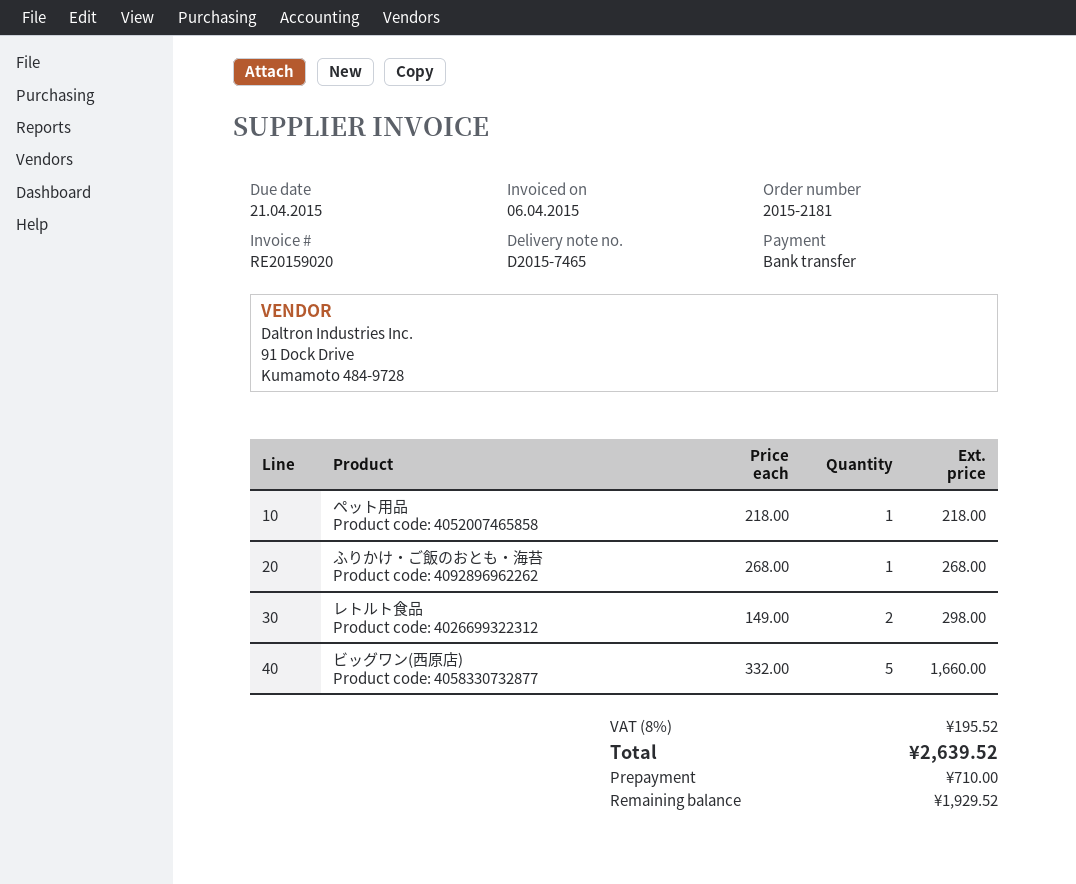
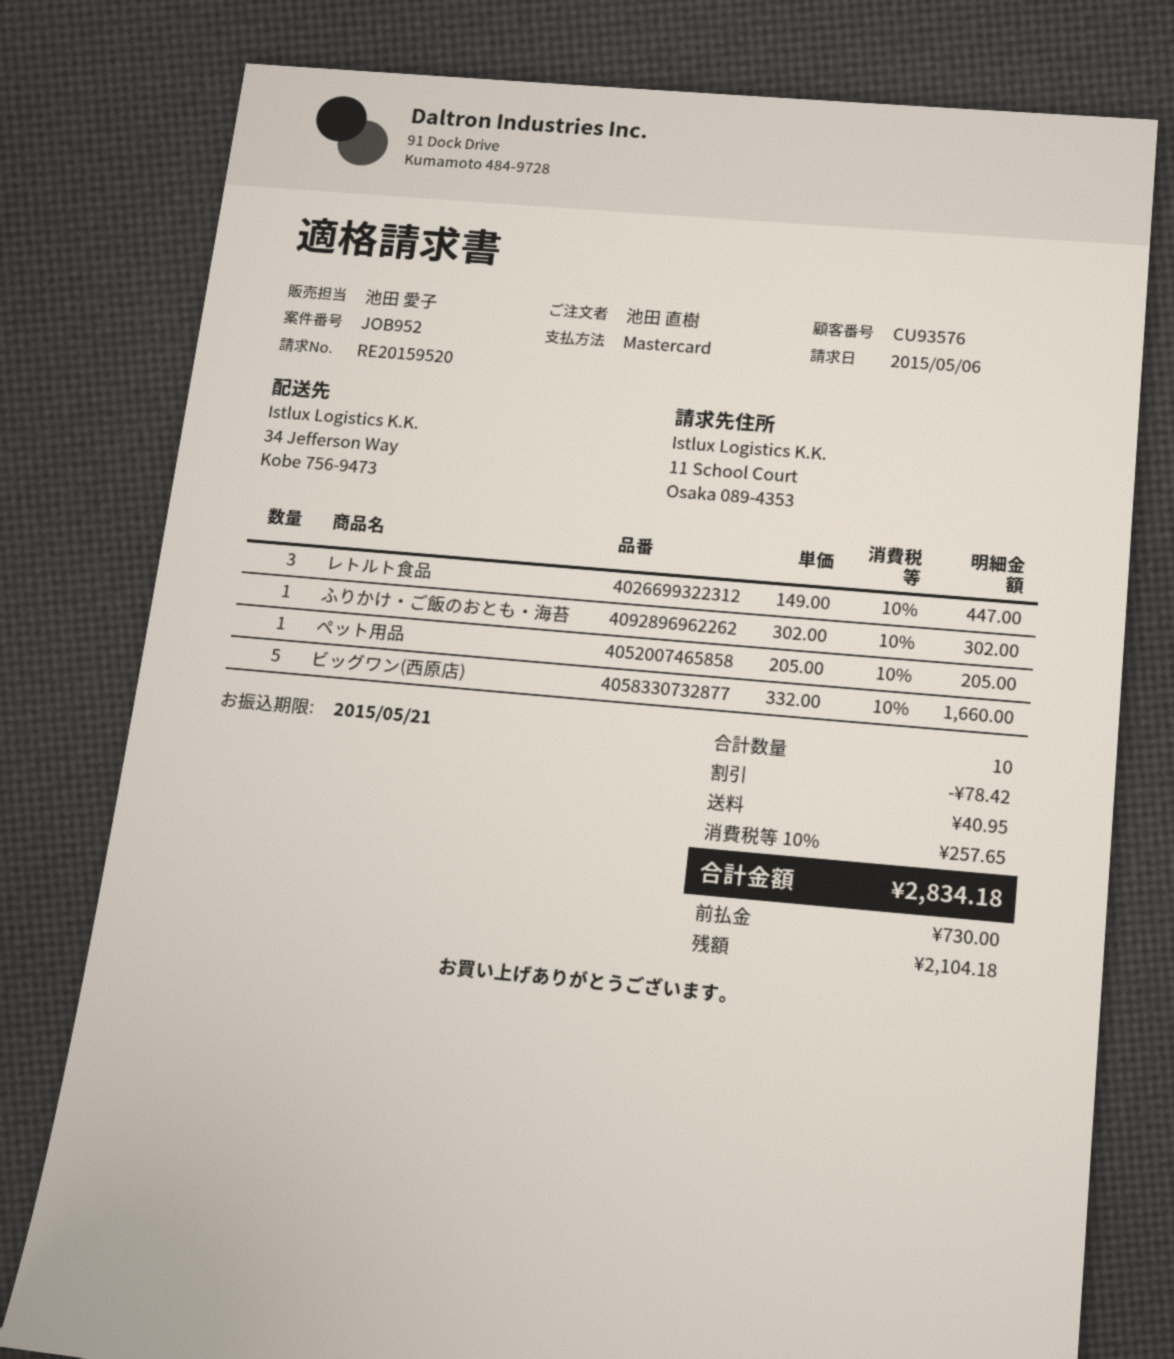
invoice number: RE20159020 -> RE20159520
invoice date: 2015-04-06 -> 2015-05-06
due date: 2015-04-21 -> 2015-05-21
payment method: bank transfer -> Mastercard
ペット用品: 1 x 218.00 = 218.00 -> 1 x 205.00 = 205.00
ふりかけ・ご飯のおとも・海苔: 1 x 268.00 = 268.00 -> 1 x 302.00 = 302.00
レトルト食品: 2 x 149.00 = 298.00 -> 3 x 149.00 = 447.00
discount: none -> 78.42
shipping: none -> 40.95
tax: 8% = 195.52 -> 10% = 257.65
total: 2639.52 -> 2834.18
deposit: 710.00 -> 730.00
balance: 1929.52 -> 2104.18

